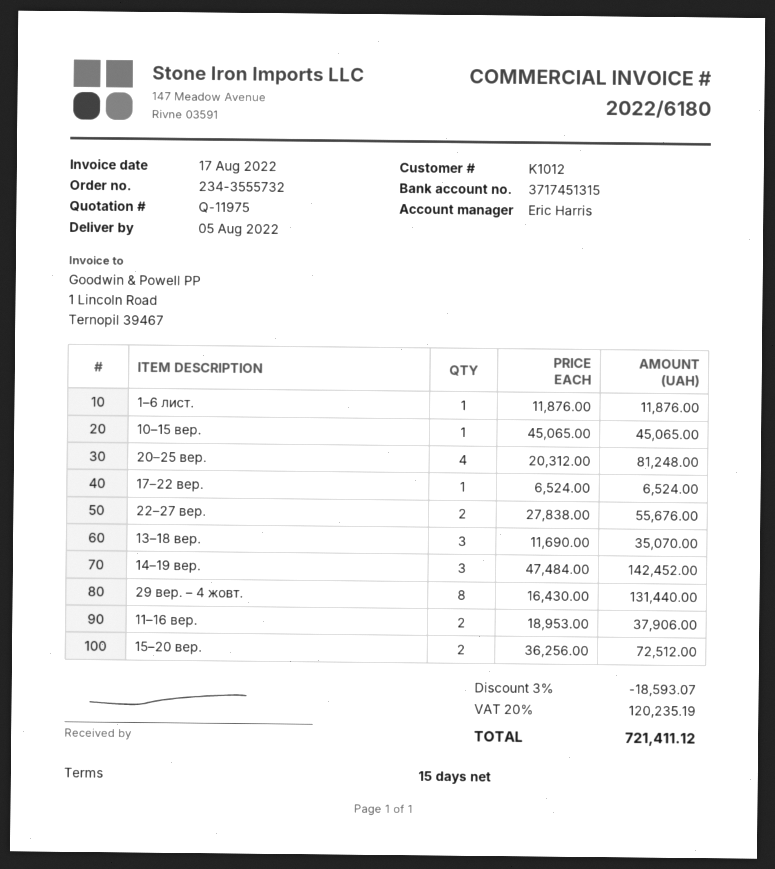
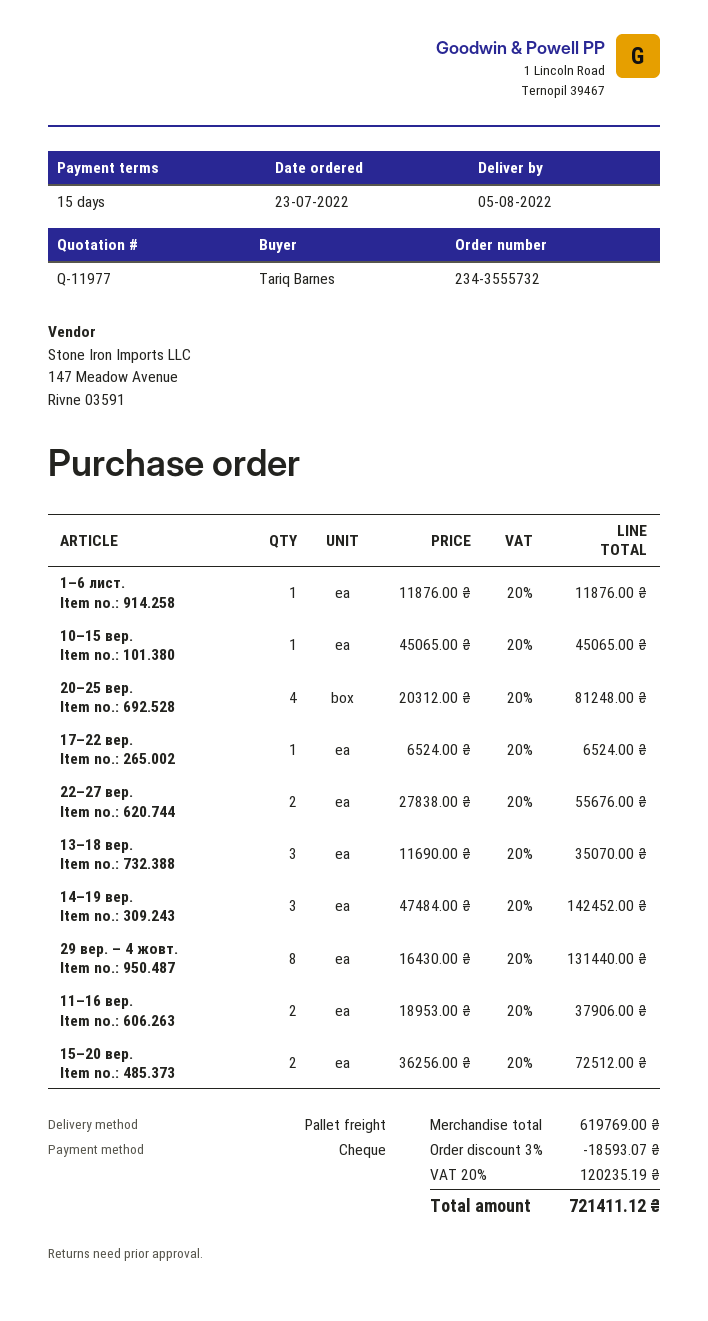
quote number: Q-11975 -> Q-11977

